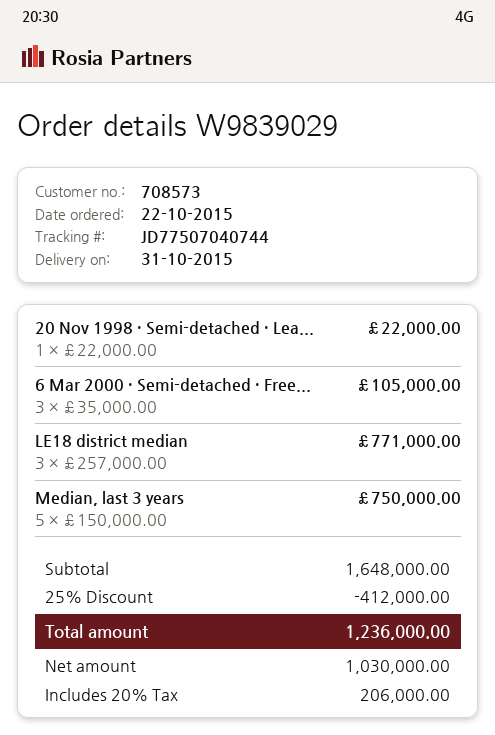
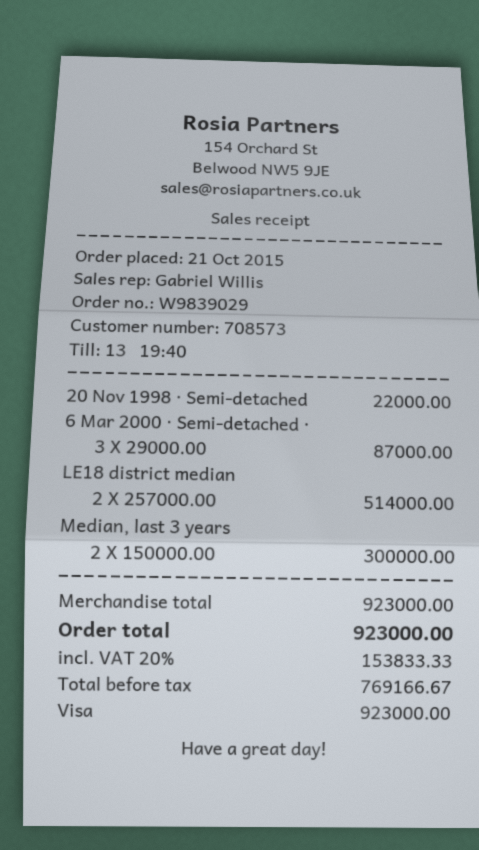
order date: 2015-10-22 -> 2015-10-21
6 Mar 2000 · Semi-detached · Free...: 3 x 35000.00 = 105000.00 -> 3 x 29000.00 = 87000.00
LE18 district median: 3 x 257000.00 = 771000.00 -> 2 x 257000.00 = 514000.00
Median, last 3 years: 5 x 150000.00 = 750000.00 -> 2 x 150000.00 = 300000.00
subtotal: 1648000.00 -> 923000.00
discount: 25% = 412000.00 -> none
net: 1030000.00 -> 769166.67
tax: 20% = 206000.00 -> 20% = 153833.33
total: 1236000.00 -> 923000.00

